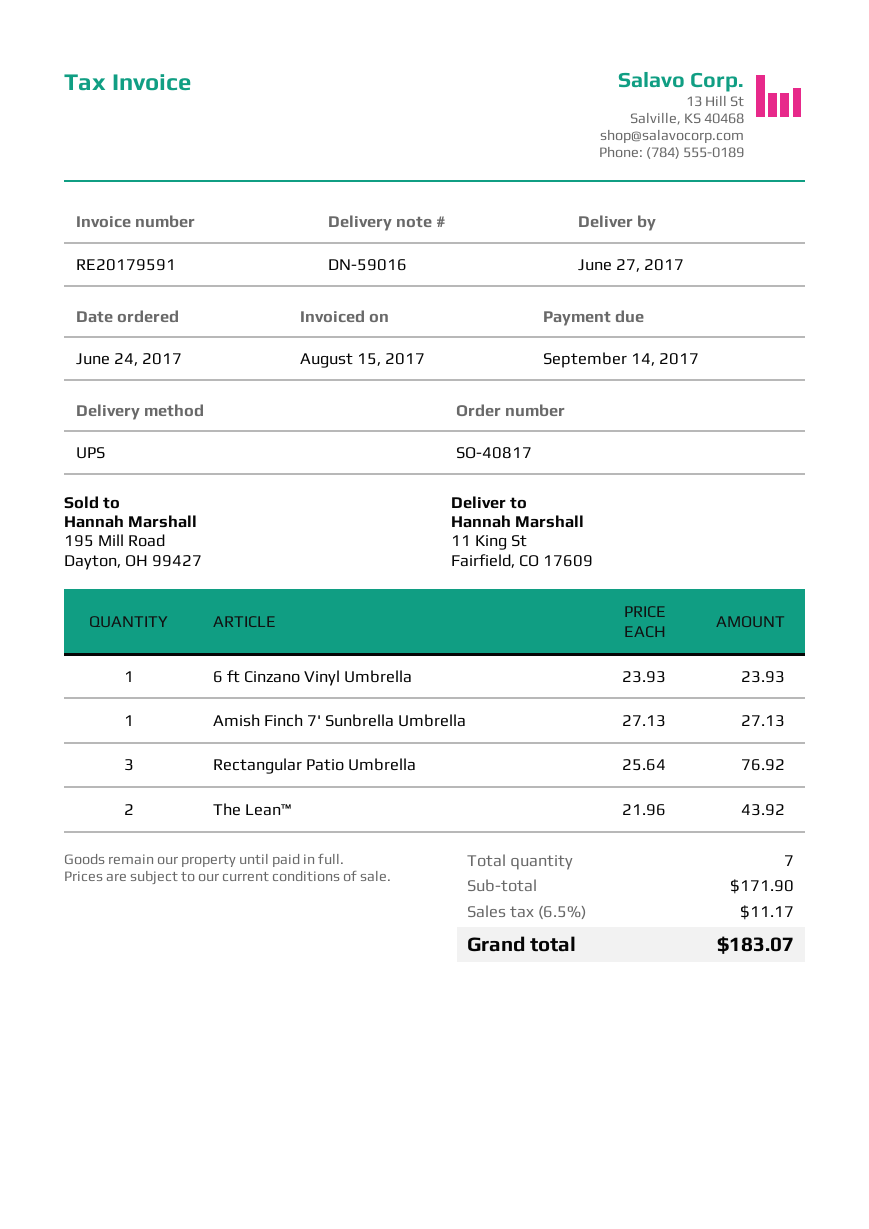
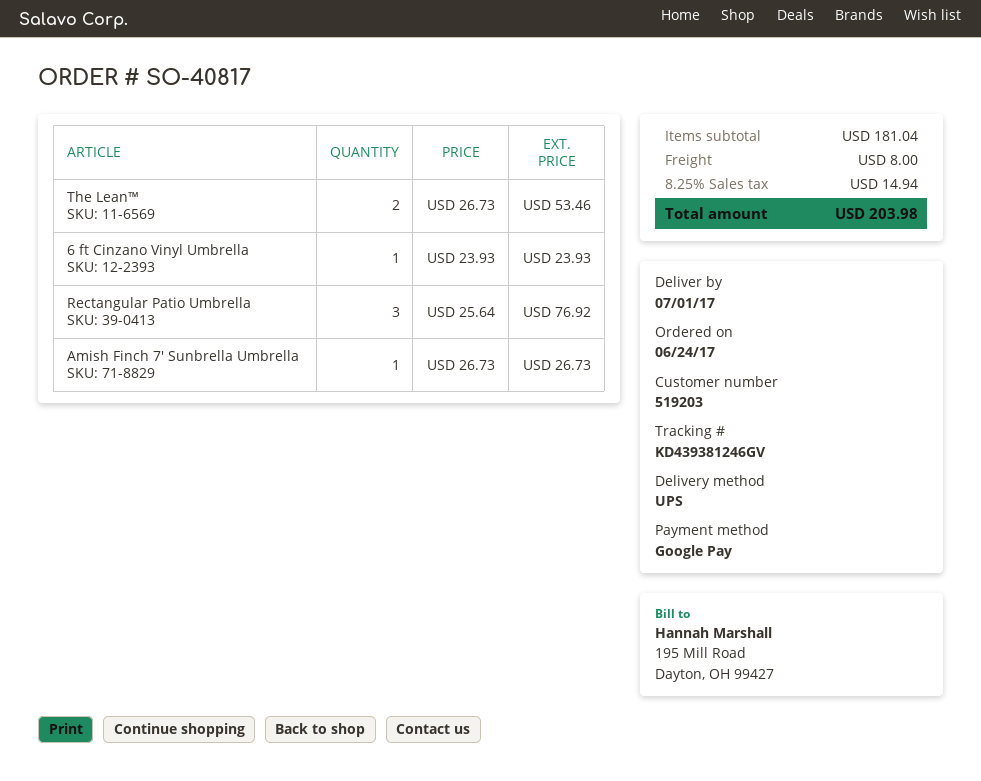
delivery date: 2017-06-27 -> 2017-07-01
Amish Finch 7' Sunbrella Umbrella: 1 x 27.13 = 27.13 -> 1 x 26.73 = 26.73
The Lean™: 2 x 21.96 = 43.92 -> 2 x 26.73 = 53.46
subtotal: 171.90 -> 181.04
shipping: none -> 8.00
tax: 6.5% = 11.17 -> 8.25% = 14.94
total: 183.07 -> 203.98

